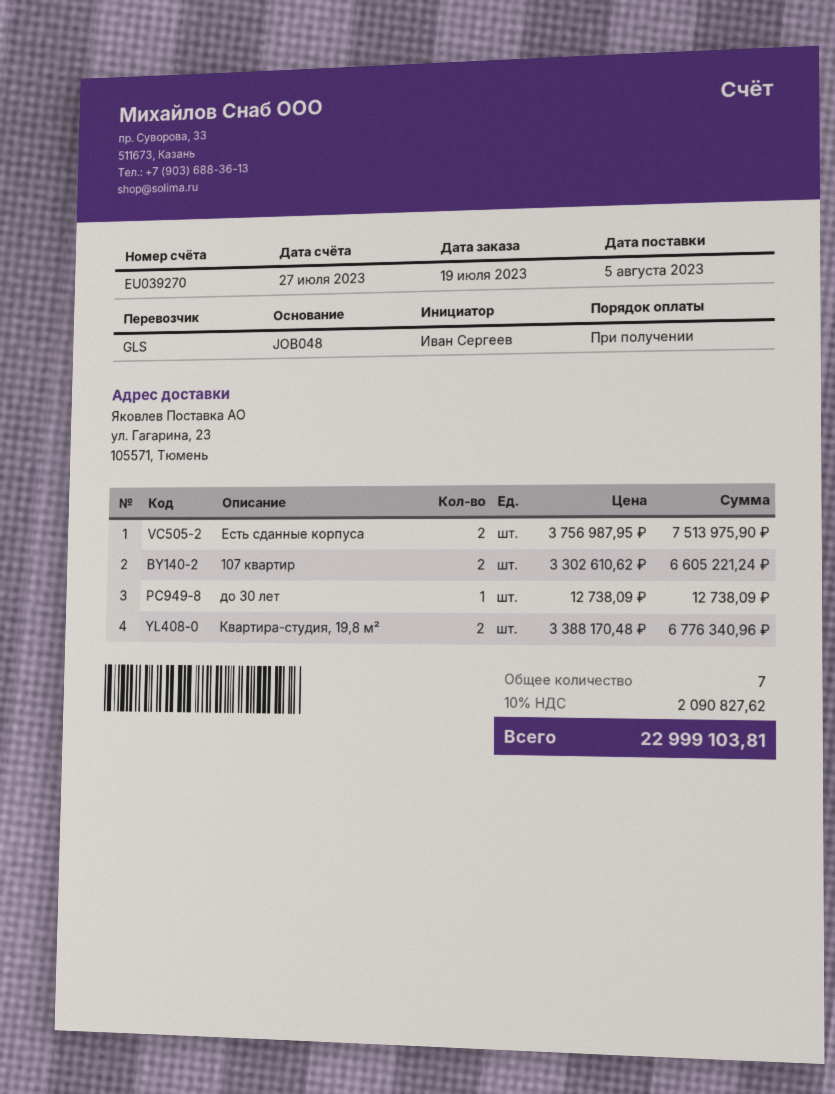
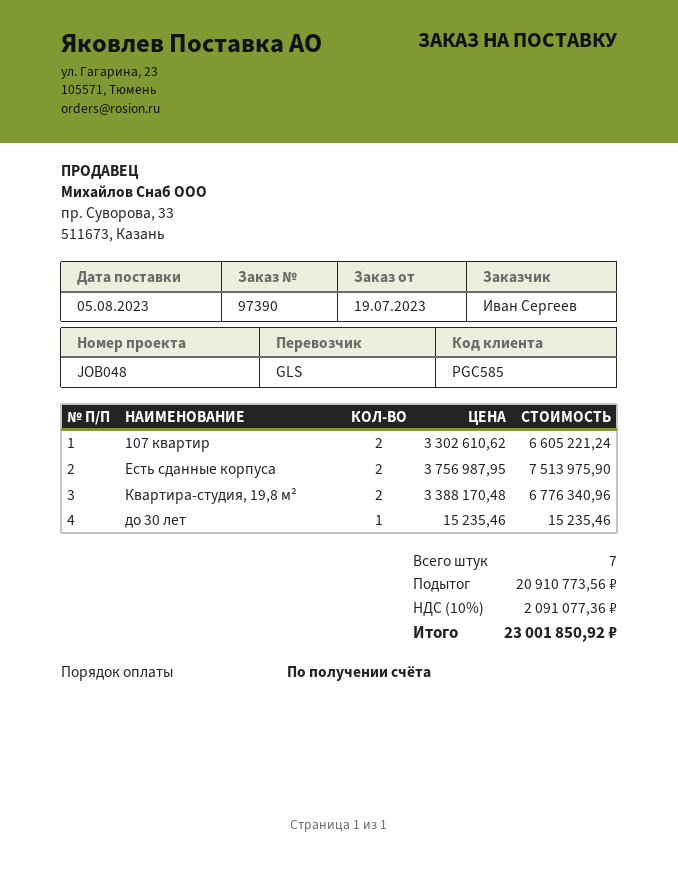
до 30 лет: 1 x 12738.09 = 12738.09 -> 1 x 15235.46 = 15235.46
tax: 10% = 2090827.62 -> 10% = 2091077.36
total: 22999103.81 -> 23001850.92

